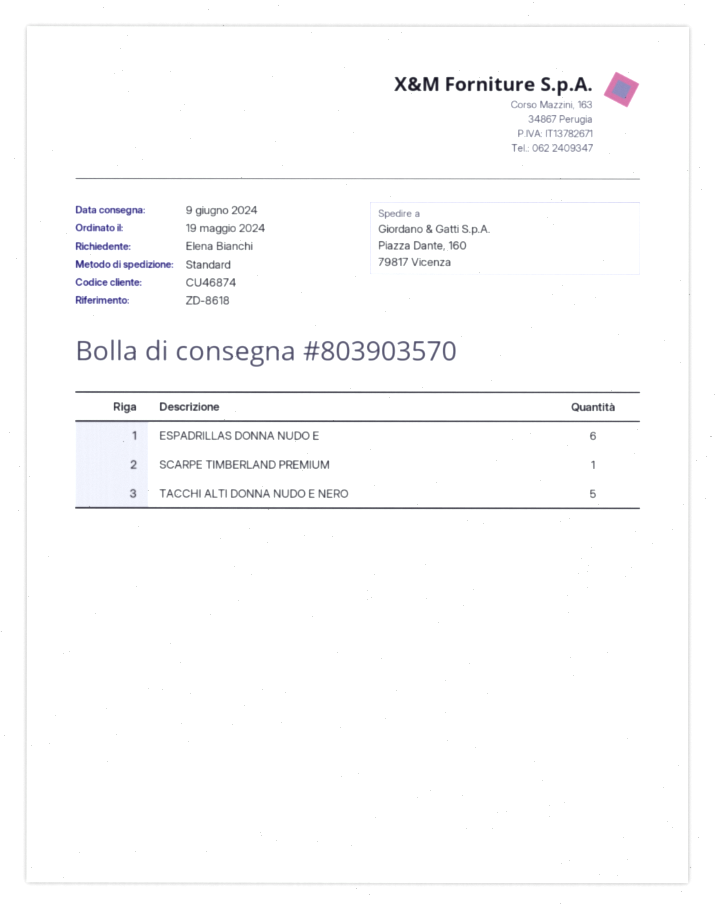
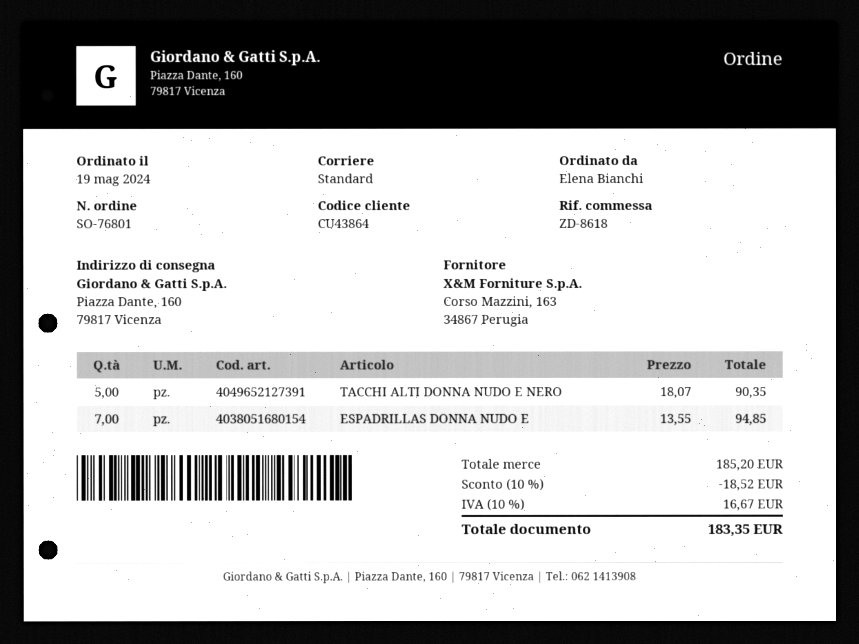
customer number: CU46874 -> CU43864
ESPADRILLAS DONNA NUDO E: 6 -> 7
SCARPE TIMBERLAND PREMIUM: 1 -> none

